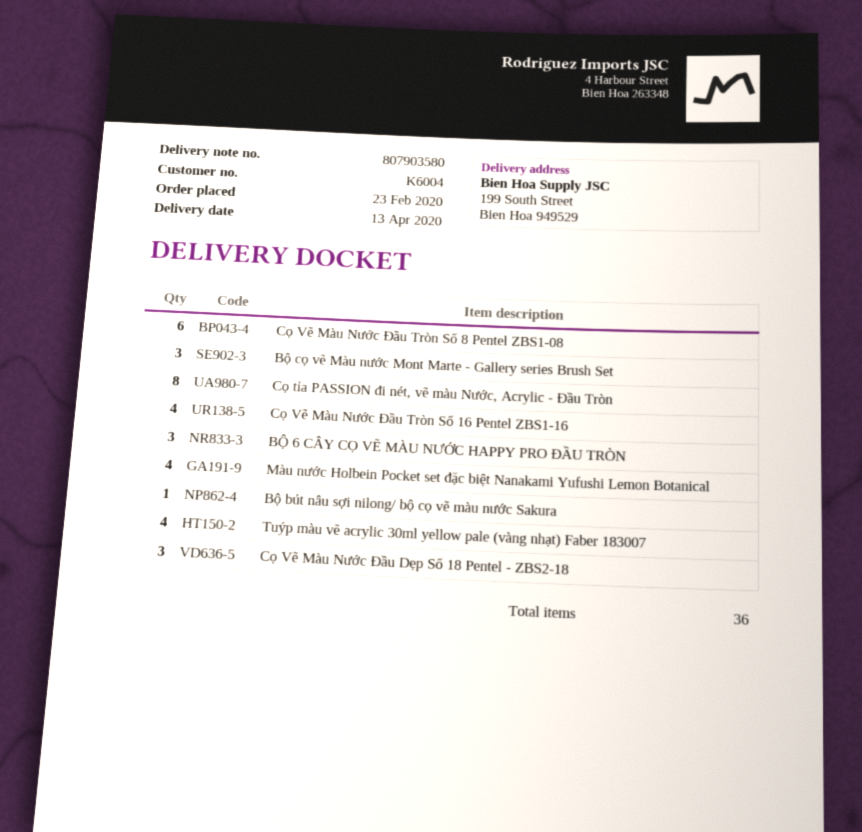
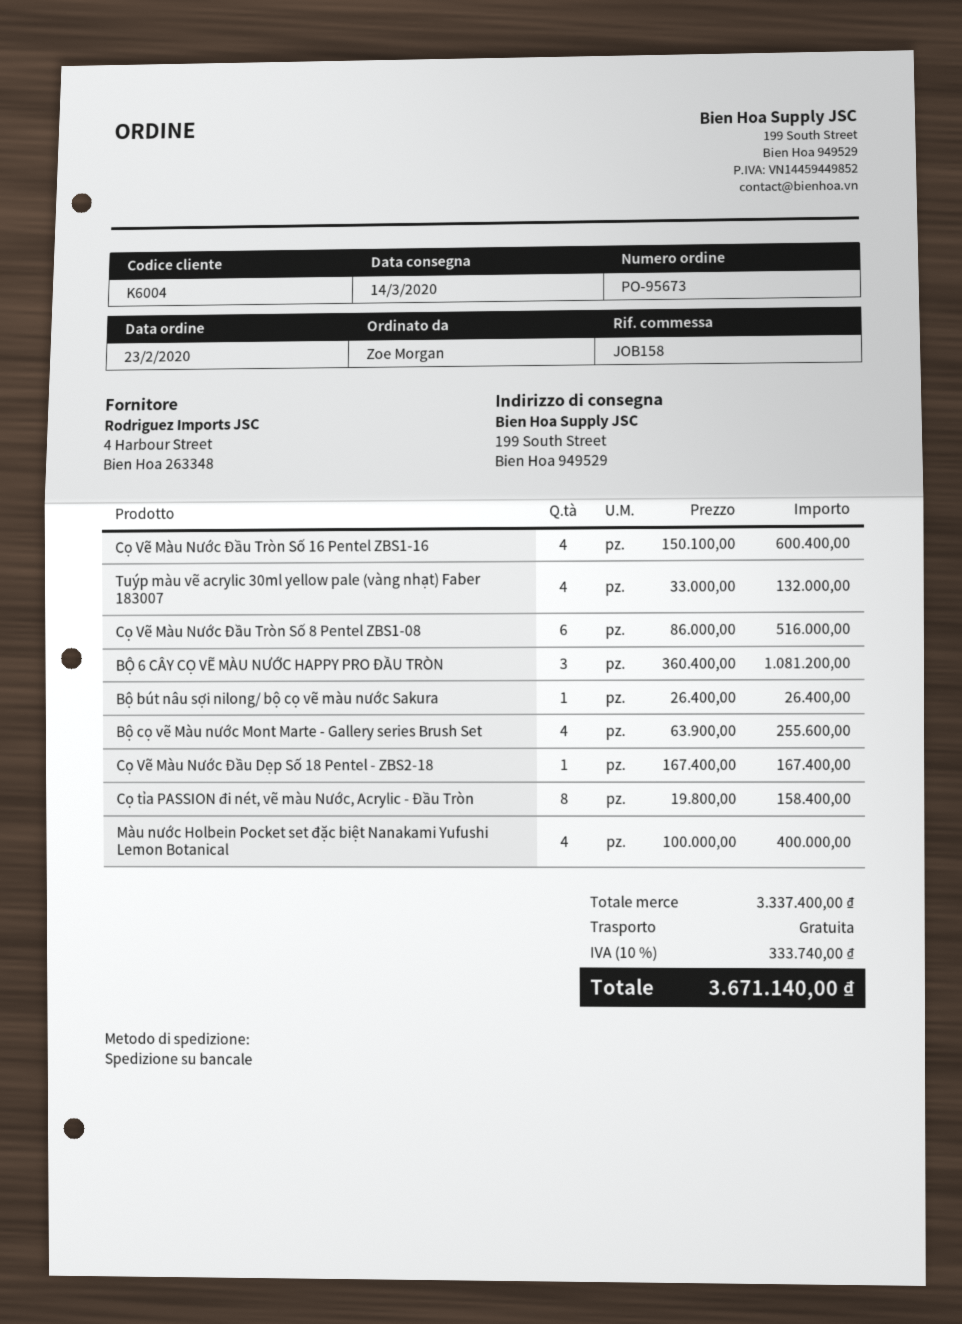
delivery date: 2020-04-13 -> 2020-03-14
Bộ cọ vẽ Màu nước Mont Marte - Gallery series Brush Set: 3 -> 4
Cọ Vẽ Màu Nước Đầu Dẹp Số 18 Pentel - ZBS2-18: 3 -> 1

